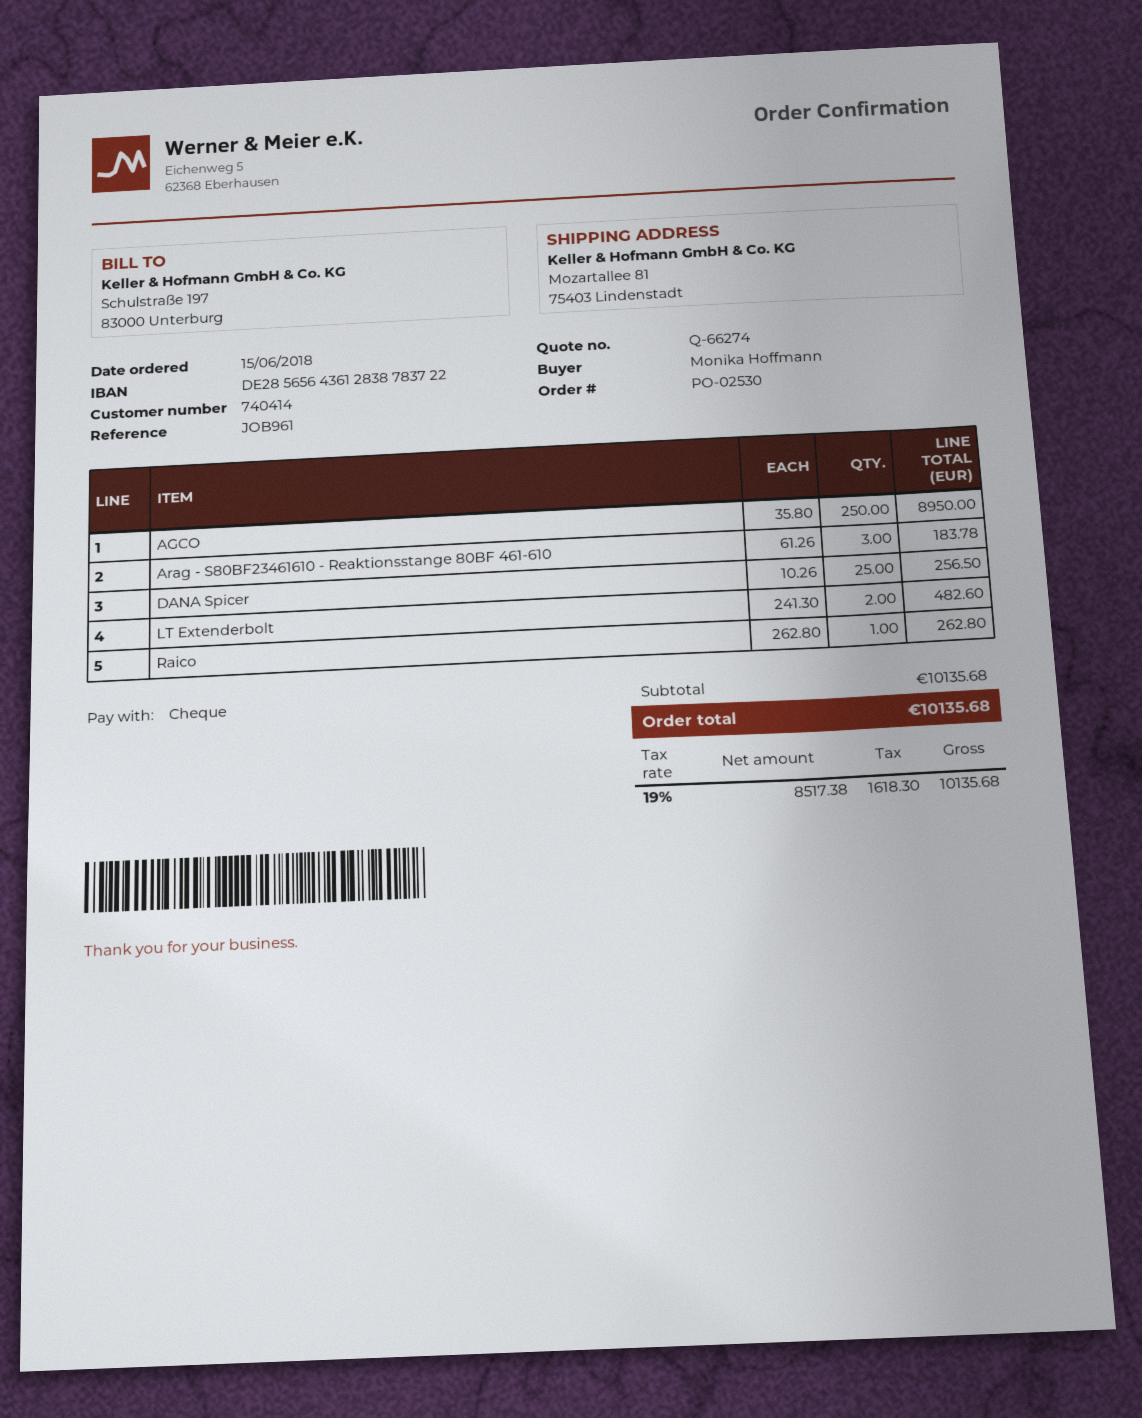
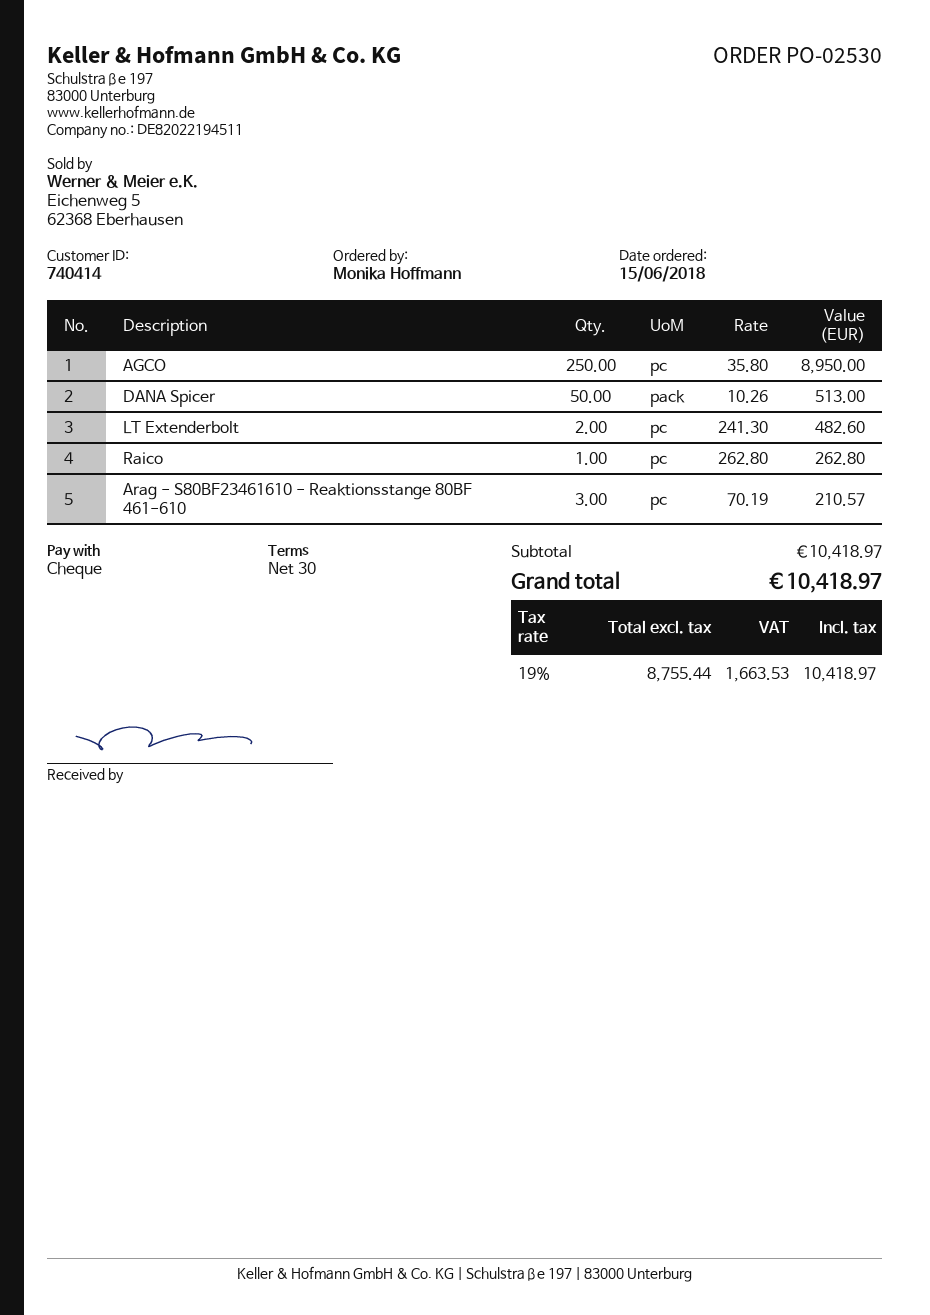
Arag - S80BF23461610 - Reaktionsstange 80BF 461-610: 3 x 61.26 = 183.78 -> 3 x 70.19 = 210.57
DANA Spicer: 25 x 10.26 = 256.50 -> 50 x 10.26 = 513.00
subtotal: 10135.68 -> 10418.97
net: 8517.38 -> 8755.44
tax: 19% = 1618.30 -> 19% = 1663.53
total: 10135.68 -> 10418.97

